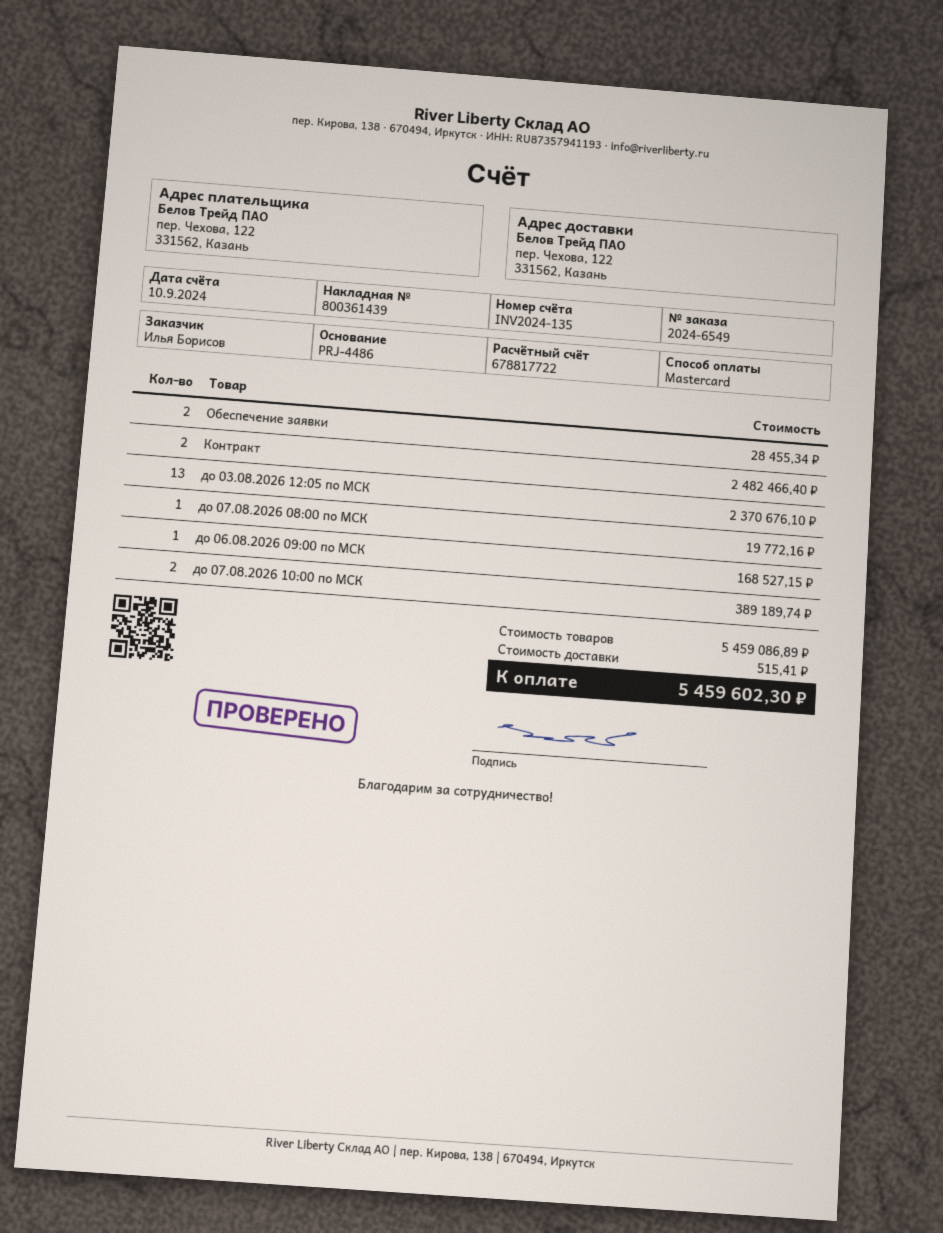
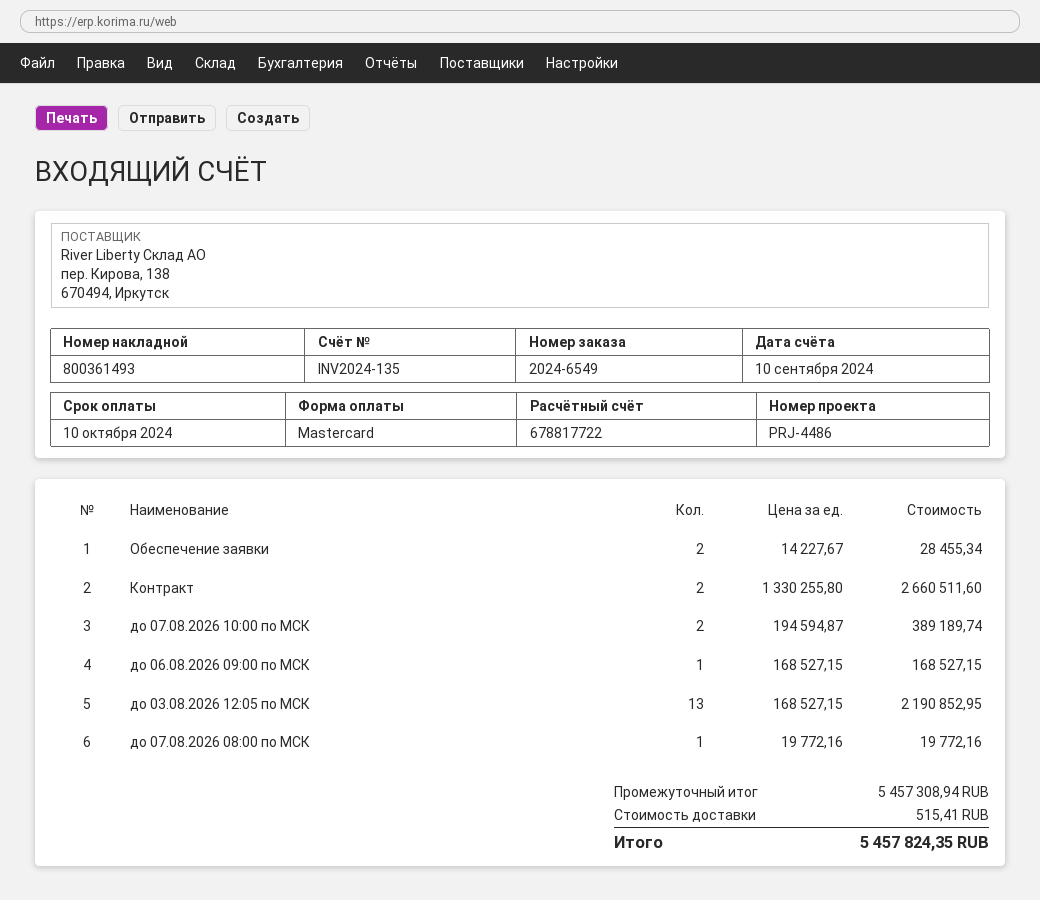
delivery note number: 800361439 -> 800361493
Контракт: 2 for 2482466.40 -> 2 for 2660511.60
до 03.08.2026 12:05 по МСК: 13 for 2370676.10 -> 13 for 2190852.95
subtotal: 5459086.89 -> 5457308.94
total: 5459602.30 -> 5457824.35

